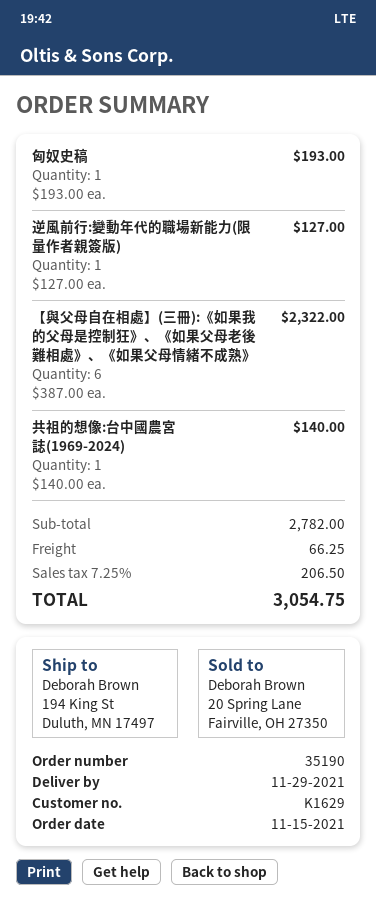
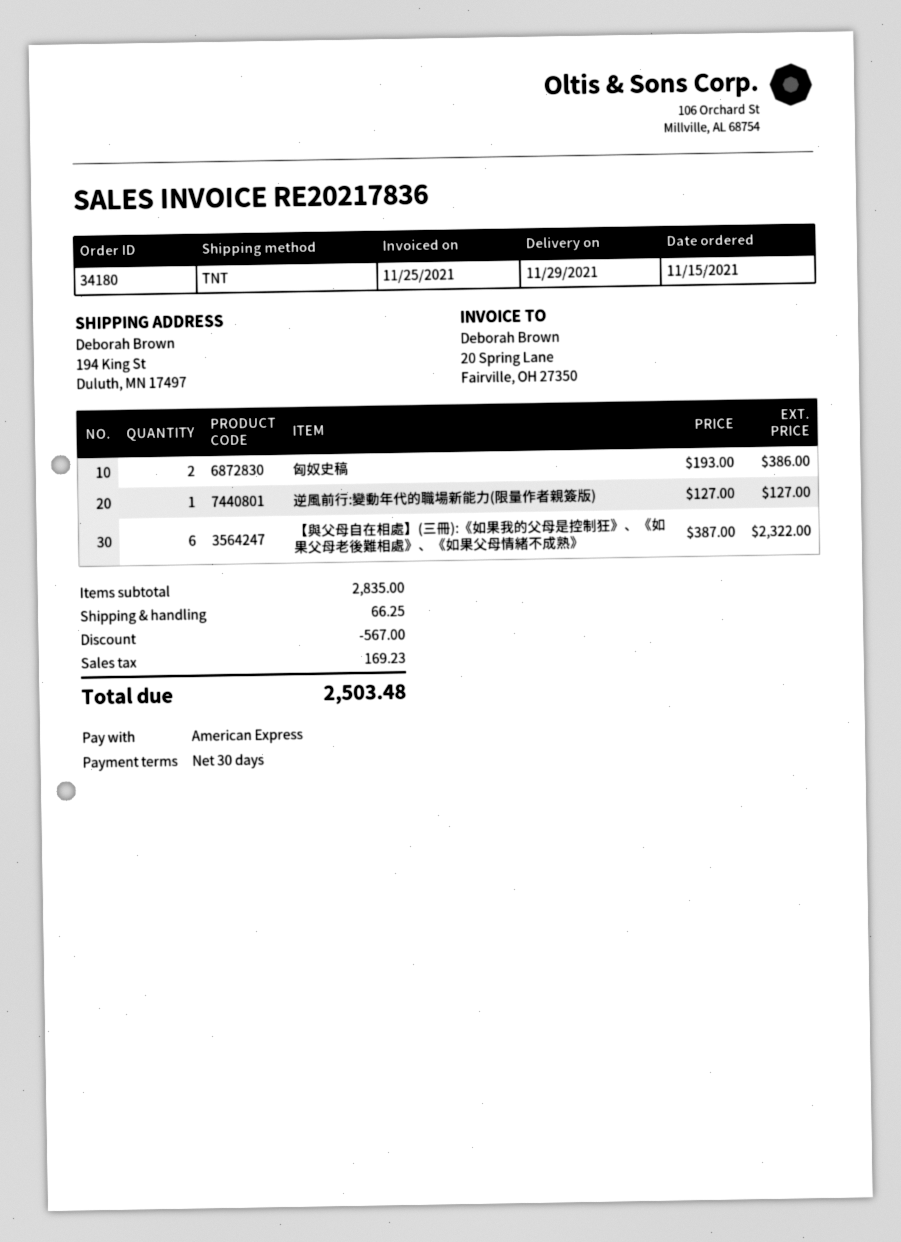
order number: 35190 -> 34180
匈奴史稿: 1 x 193.00 = 193.00 -> 2 x 193.00 = 386.00
共祖的想像:台中國農宮誌(1969-2024): 1 x 140.00 = 140.00 -> none
subtotal: 2782.00 -> 2835.00
discount: none -> 567.00
tax: 206.50 -> 169.23
total: 3054.75 -> 2503.48

